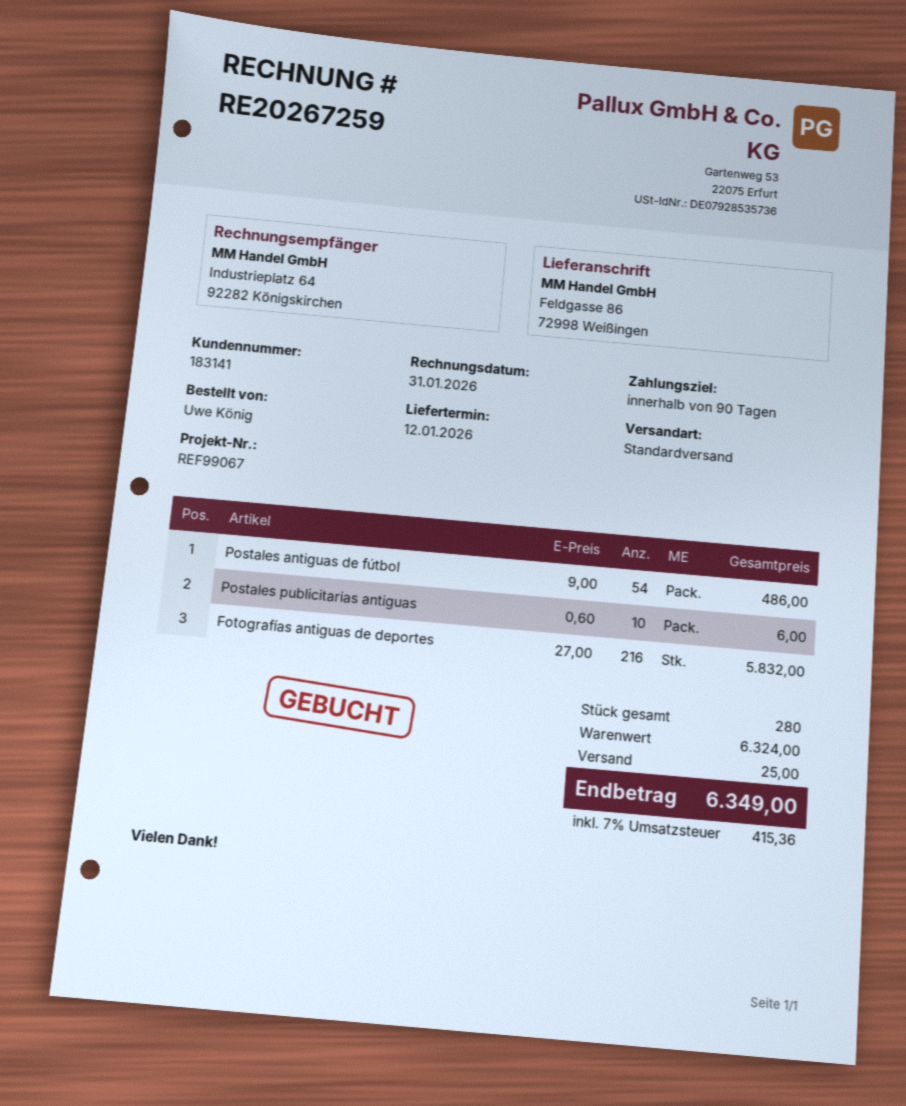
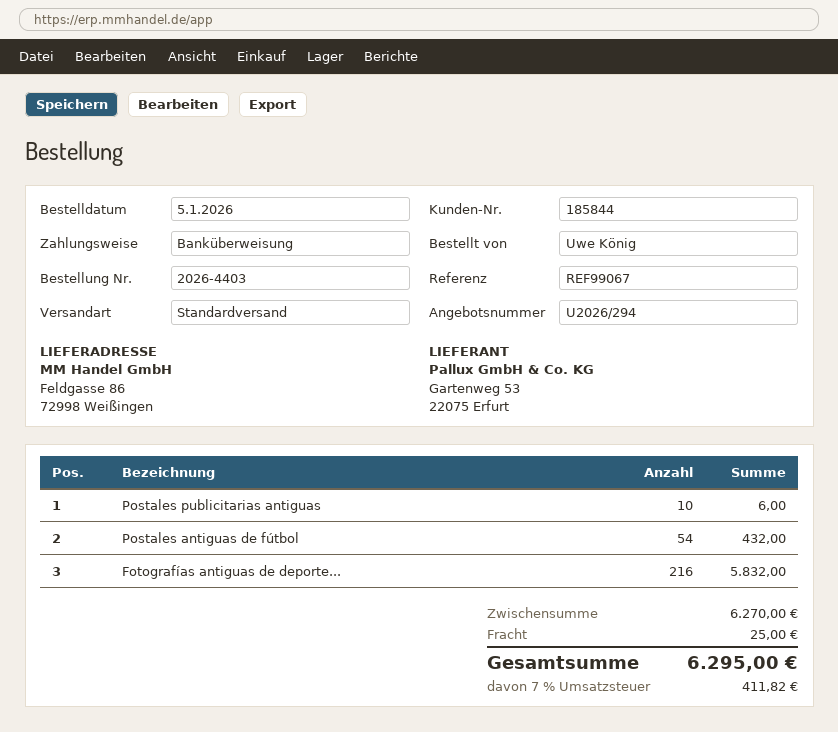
customer number: 183141 -> 185844
Postales antiguas de fútbol: 54 for 486.00 -> 54 for 432.00
subtotal: 6324.00 -> 6270.00
tax: 7% = 415.36 -> 7% = 411.82
total: 6349.00 -> 6295.00

